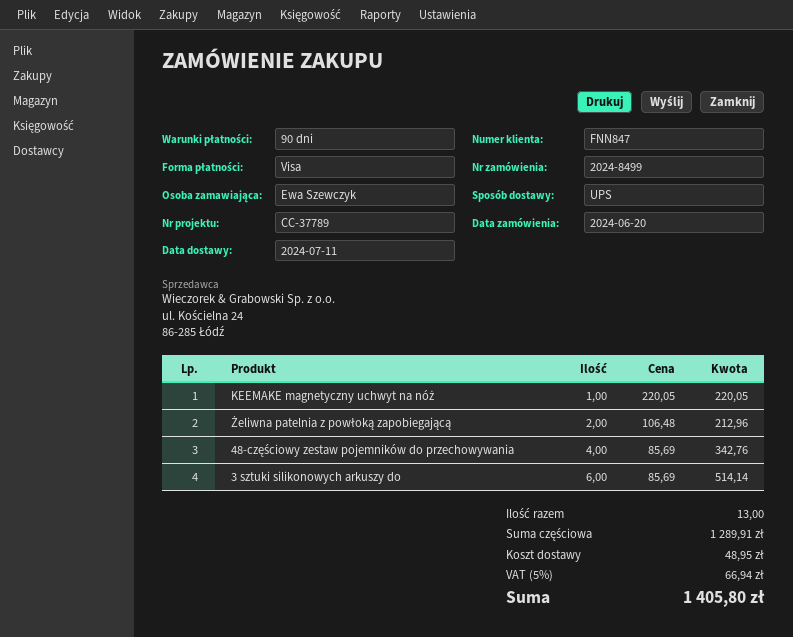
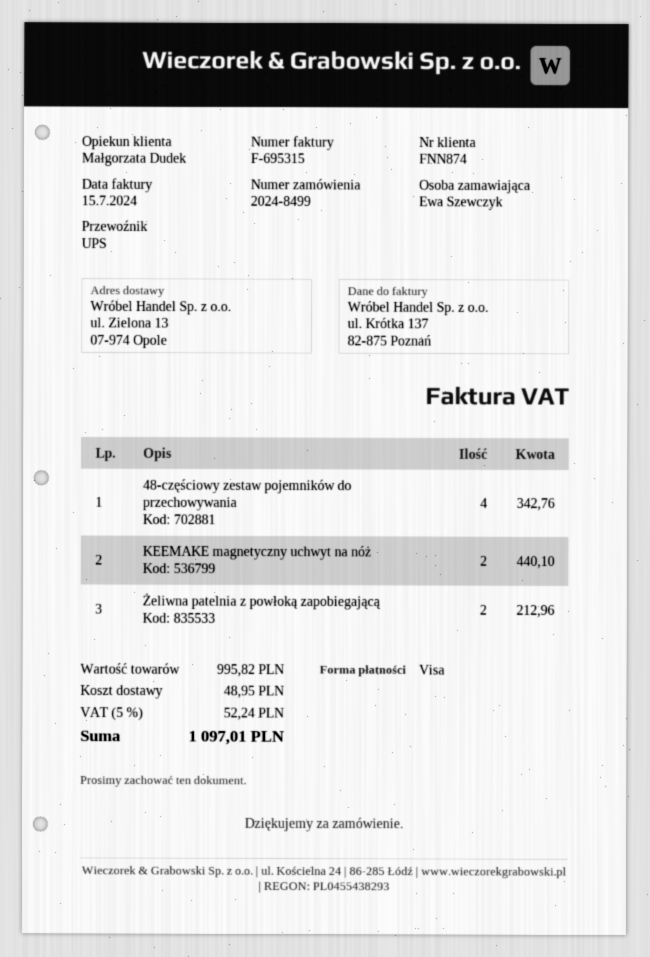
customer number: FNN847 -> FNN874
KEEMAKE magnetyczny uchwyt na nóż: 1 for 220.05 -> 2 for 440.10
3 sztuki silikonowych arkuszy do: 6 for 514.14 -> none
subtotal: 1289.91 -> 995.82
tax: 5% = 66.94 -> 5% = 52.24
total: 1405.80 -> 1097.01

